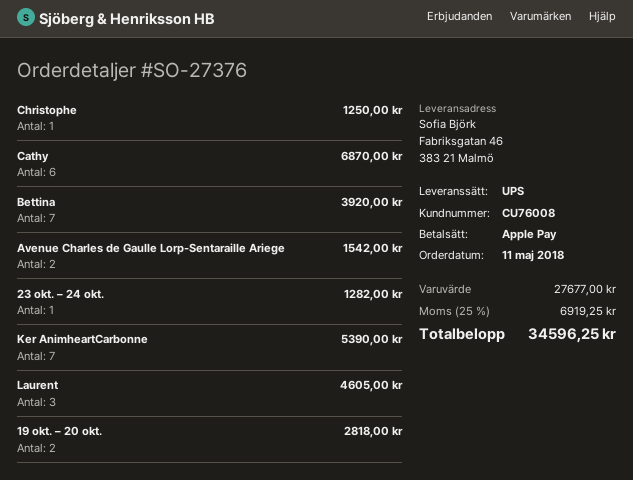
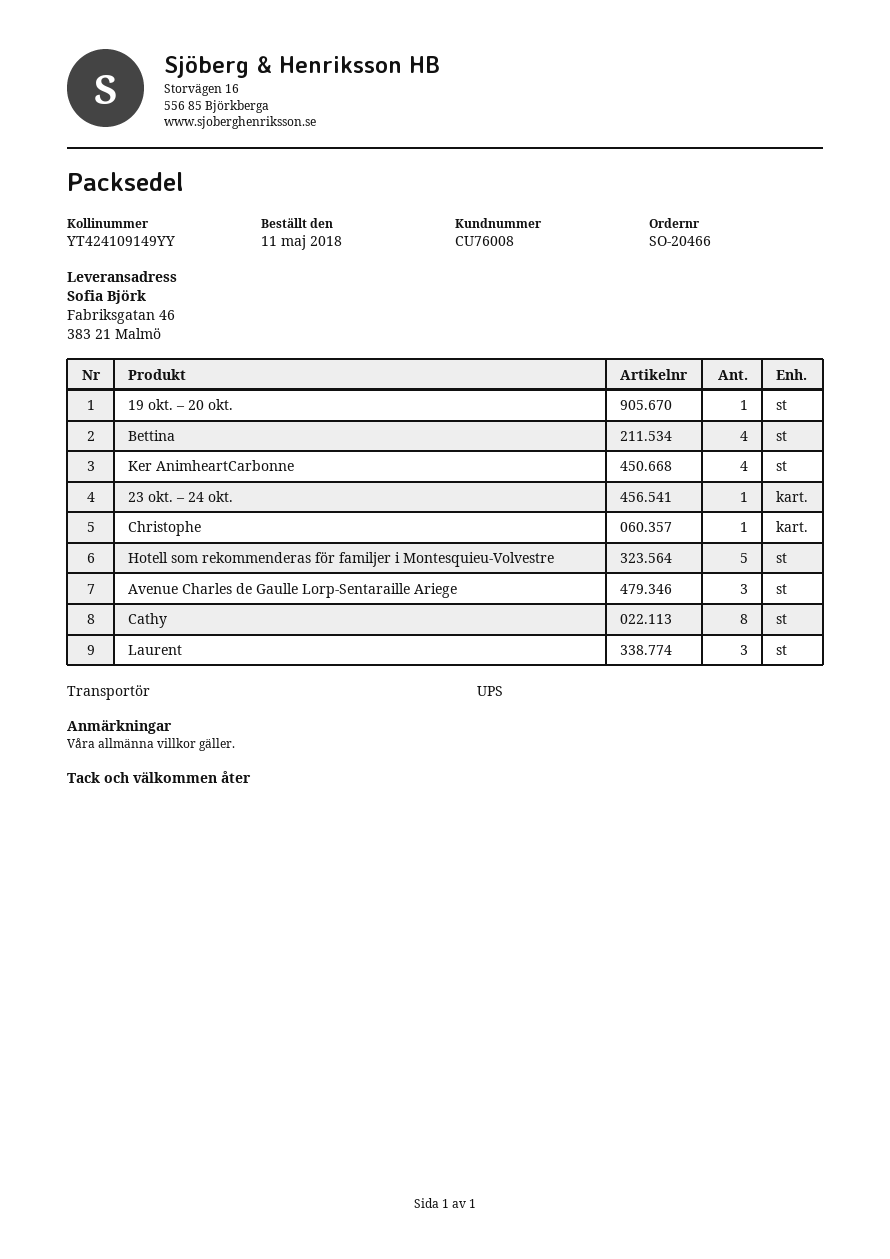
order number: SO-27376 -> SO-20466
Cathy: 6 -> 8
Bettina: 7 -> 4
Avenue Charles de Gaulle Lorp-Sentaraille Ariege: 2 -> 3
Ker AnimheartCarbonne: 7 -> 4
19 okt. – 20 okt.: 2 -> 1
Hotell som rekommenderas för familjer i Montesquieu-Volvestre: none -> 5

